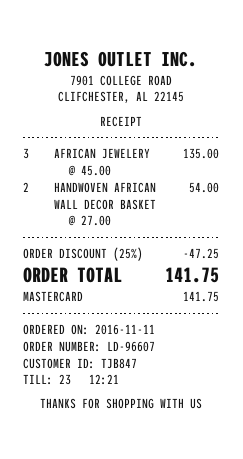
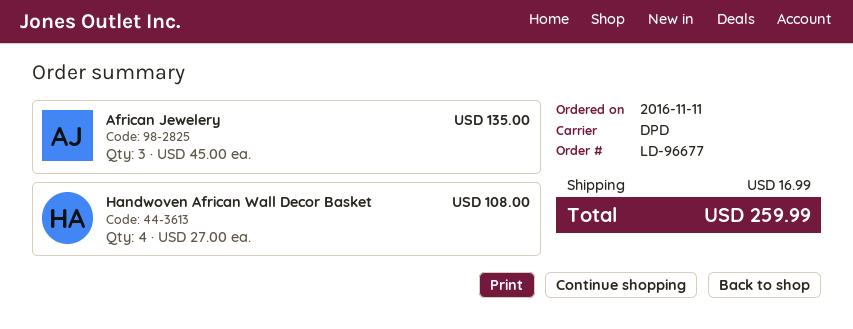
order number: LD-96607 -> LD-96677
HANDWOVEN AFRICAN WALL DECOR BASKET: 2 x 27.00 = 54.00 -> 4 x 27.00 = 108.00
discount: 25% = 47.25 -> none
shipping: none -> 16.99
total: 141.75 -> 259.99

